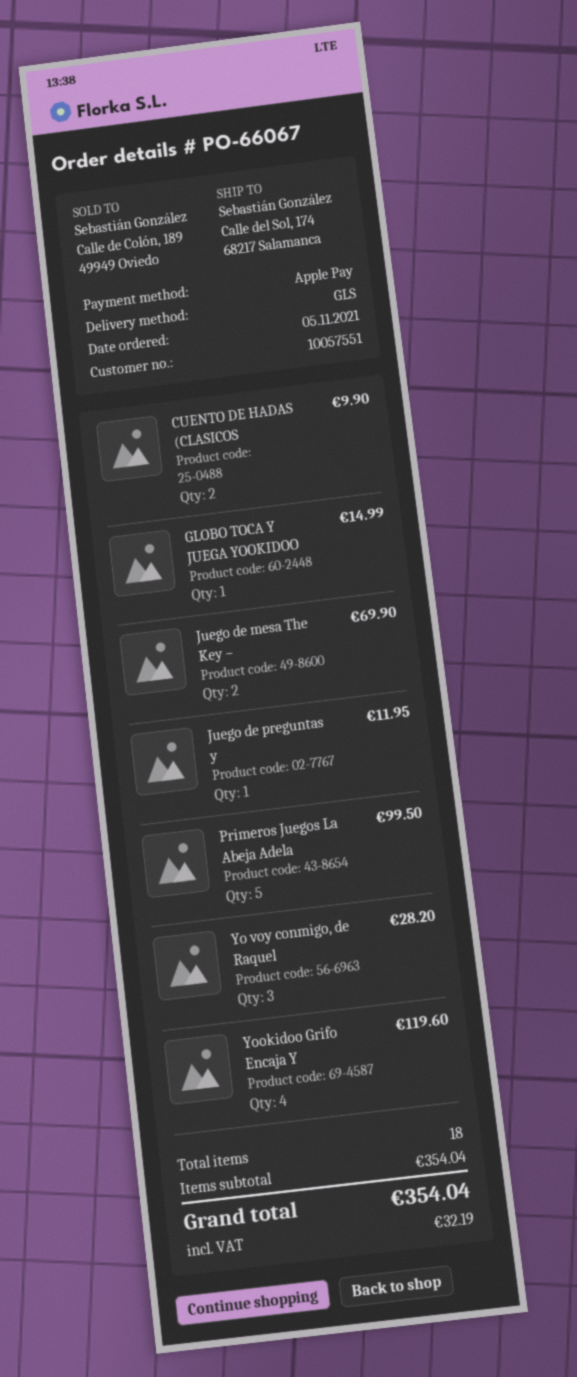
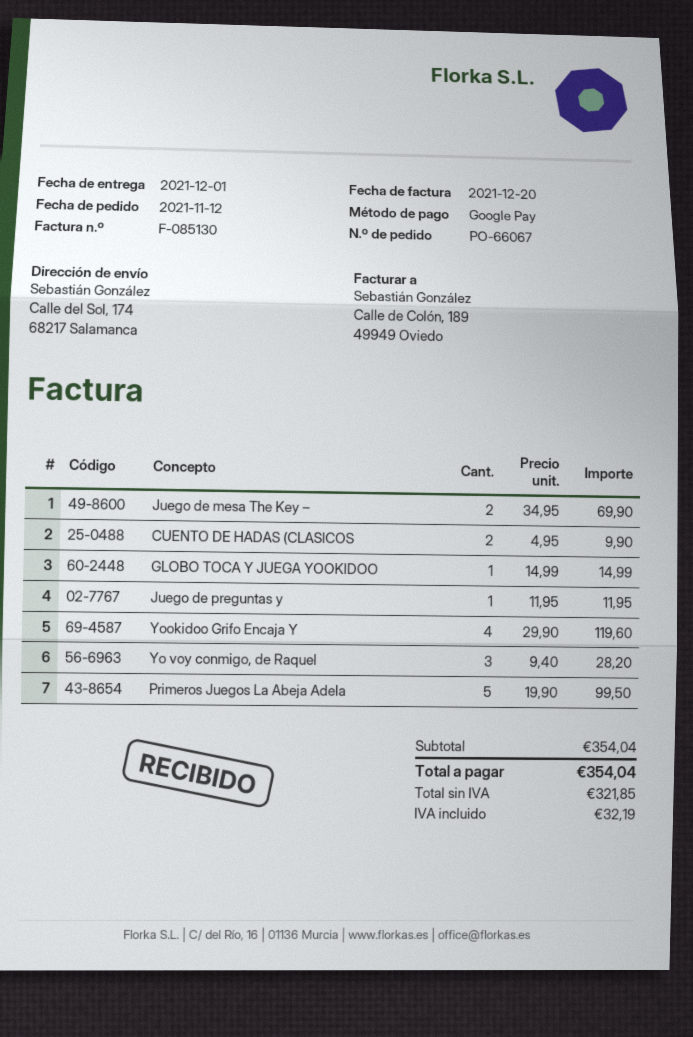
order date: 2021-11-05 -> 2021-11-12
payment method: Apple Pay -> Google Pay

